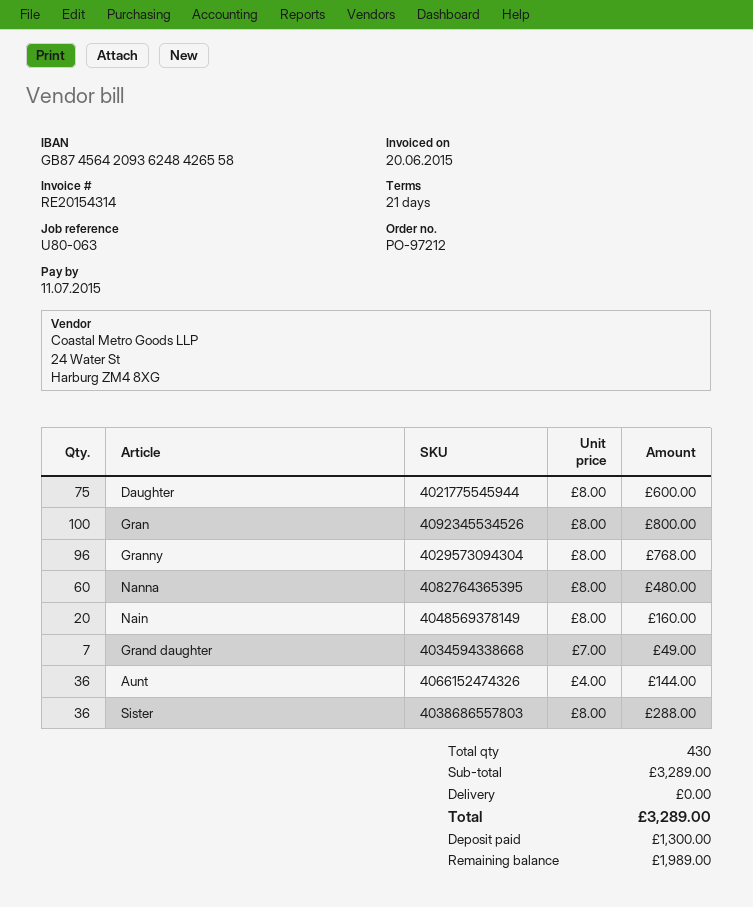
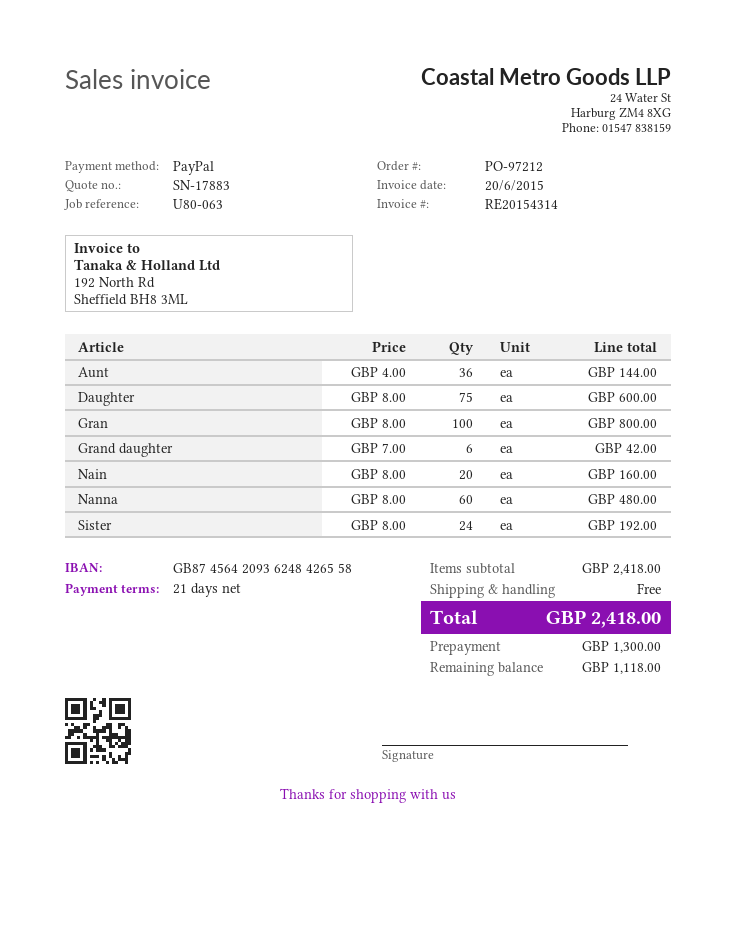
Granny: 96 x 8.00 = 768.00 -> none
Grand daughter: 7 x 7.00 = 49.00 -> 6 x 7.00 = 42.00
Sister: 36 x 8.00 = 288.00 -> 24 x 8.00 = 192.00
subtotal: 3289.00 -> 2418.00
total: 3289.00 -> 2418.00
balance: 1989.00 -> 1118.00

